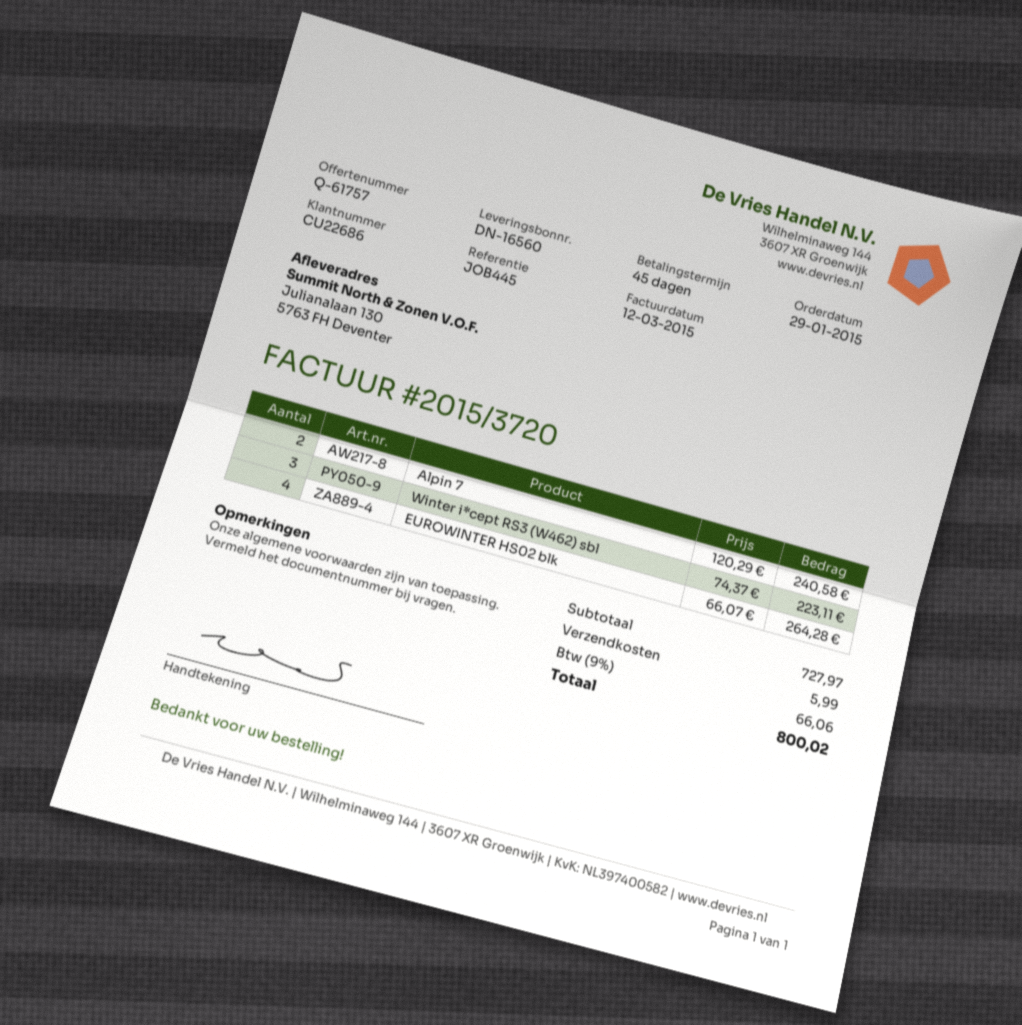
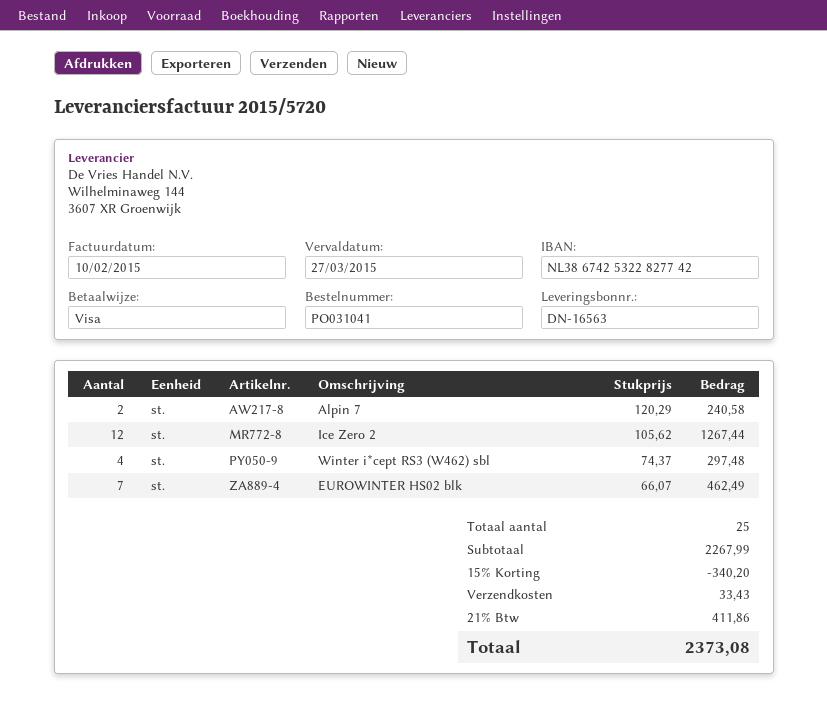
delivery note number: DN-16560 -> DN-16563
invoice number: 2015/3720 -> 2015/5720
invoice date: 2015-03-12 -> 2015-02-10
Winter i*cept RS3 (W462) sbl: 3 x 74.37 = 223.11 -> 4 x 74.37 = 297.48
EUROWINTER HS02 blk: 4 x 66.07 = 264.28 -> 7 x 66.07 = 462.49
Ice Zero 2: none -> 12 x 105.62 = 1267.44
subtotal: 727.97 -> 2267.99
discount: none -> 15% = 340.20
shipping: 5.99 -> 33.43
tax: 9% = 66.06 -> 21% = 411.86
total: 800.02 -> 2373.08

